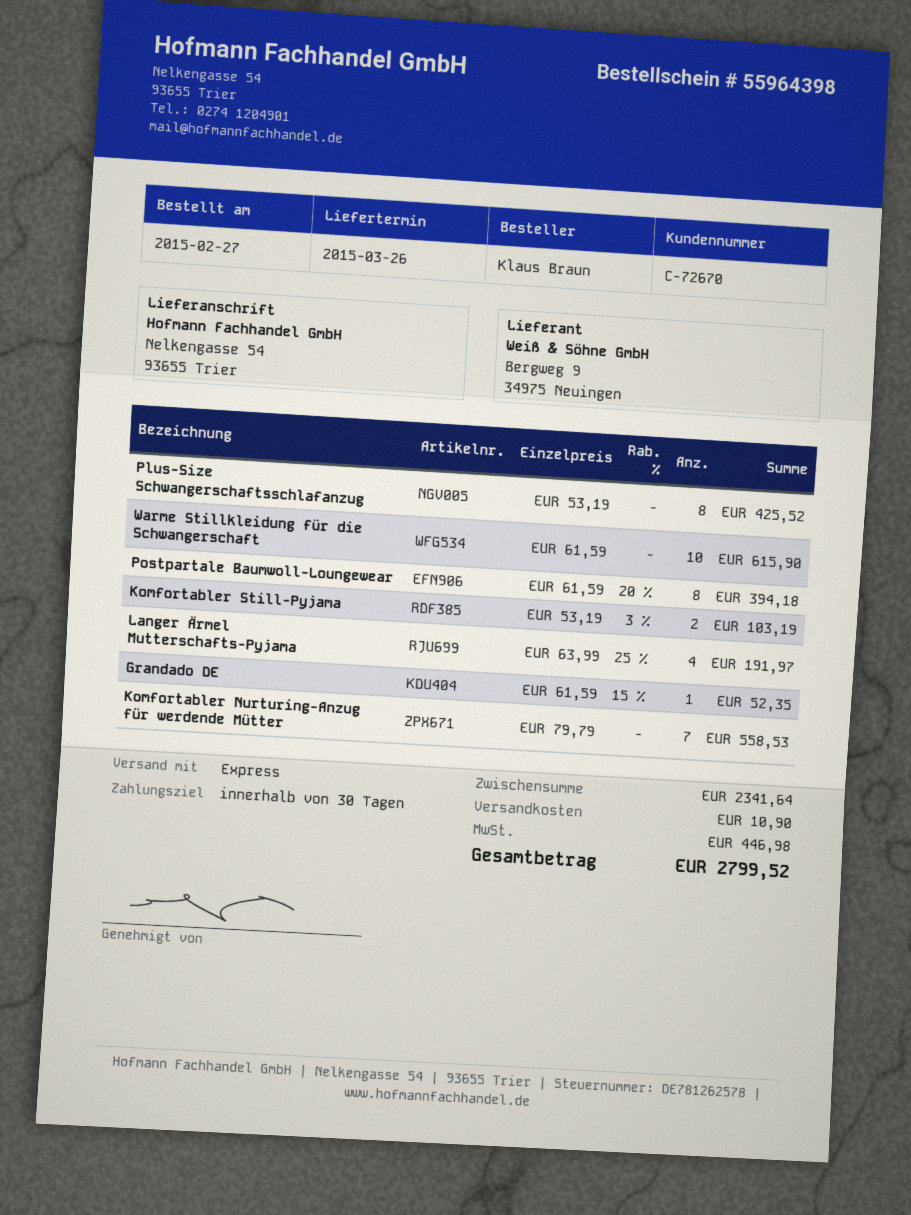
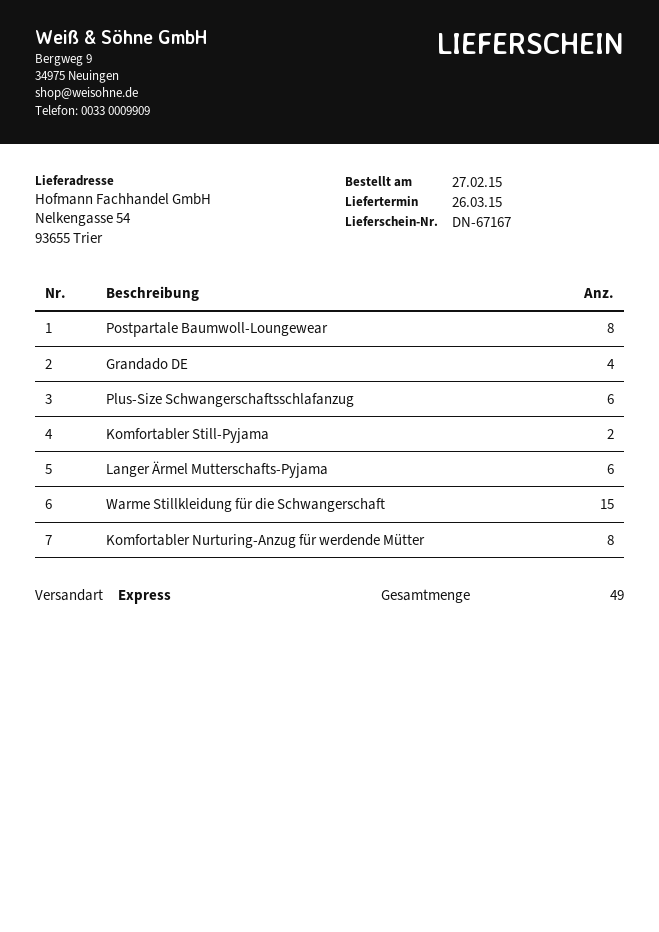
Plus-Size Schwangerschaftsschlafanzug: 8 -> 6
Warme Stillkleidung für die Schwangerschaft: 10 -> 15
Langer Ärmel Mutterschafts-Pyjama: 4 -> 6
Grandado DE: 1 -> 4
Komfortabler Nurturing-Anzug für werdende Mütter: 7 -> 8

